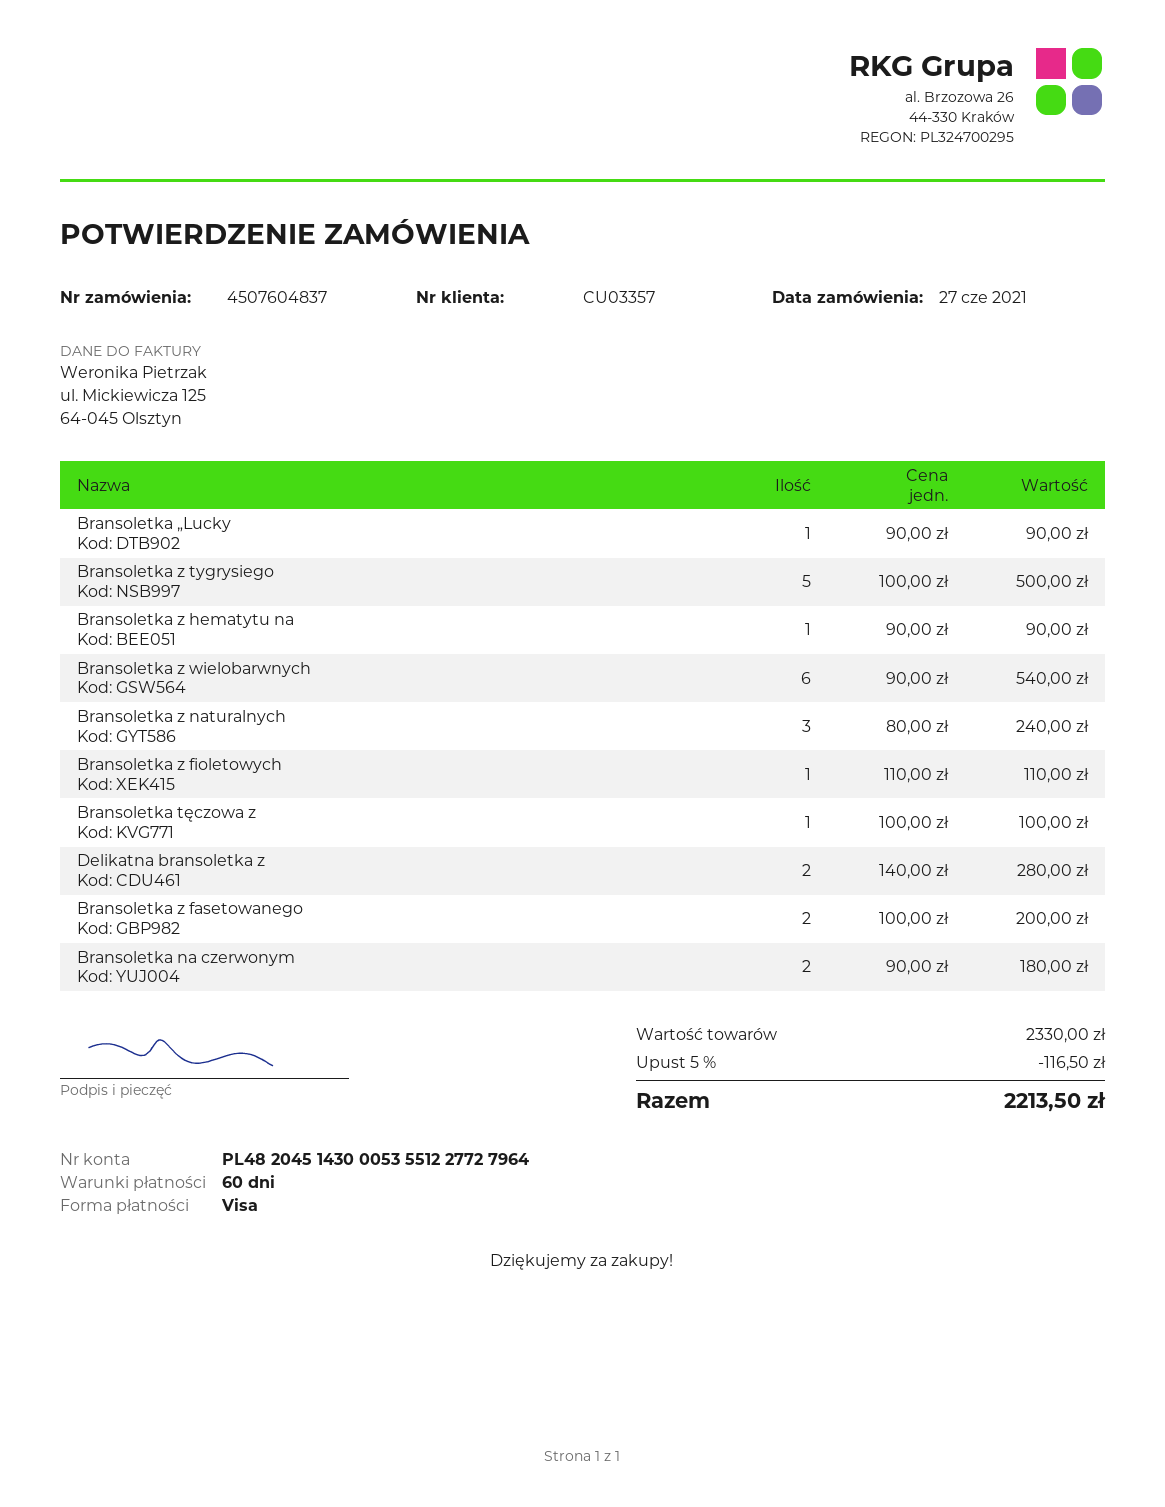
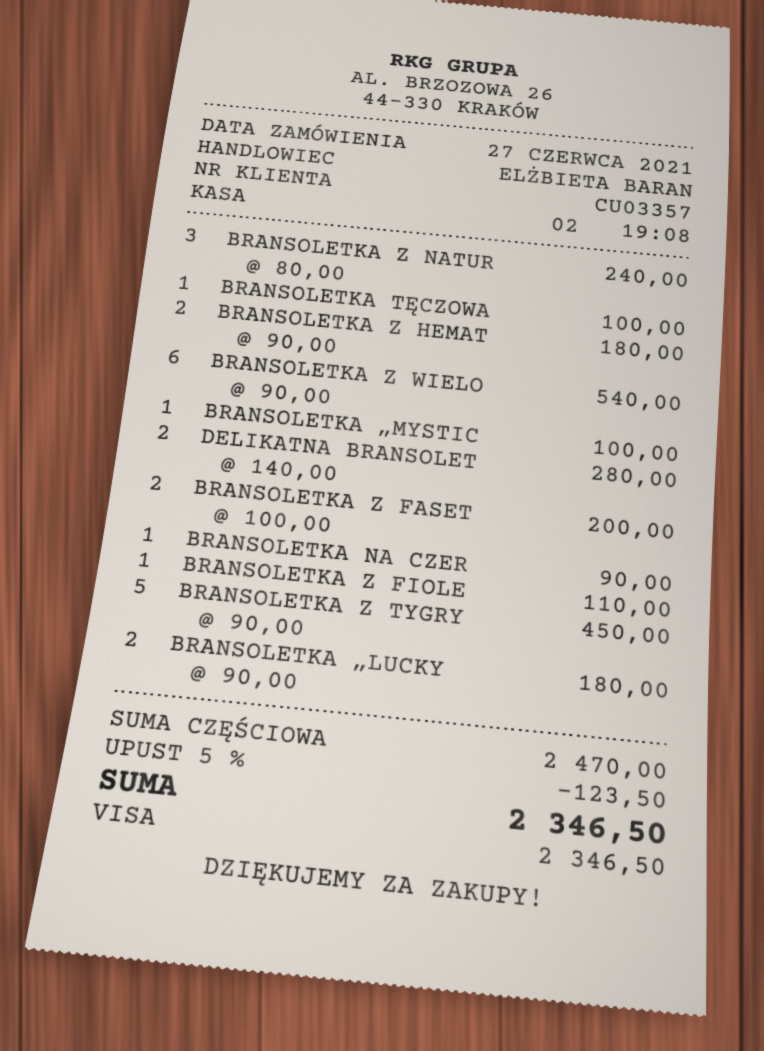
Bransoletka „Lucky: 1 x 90.00 = 90.00 -> 2 x 90.00 = 180.00
Bransoletka z tygrysiego: 5 x 100.00 = 500.00 -> 5 x 90.00 = 450.00
Bransoletka z hematytu na: 1 x 90.00 = 90.00 -> 2 x 90.00 = 180.00
Bransoletka na czerwonym: 2 x 90.00 = 180.00 -> 1 x 90.00 = 90.00
BRANSOLETKA „MYSTIC: none -> 1 x 100.00 = 100.00
subtotal: 2330.00 -> 2470.00
discount: 5% = 116.50 -> 5% = 123.50
total: 2213.50 -> 2346.50

